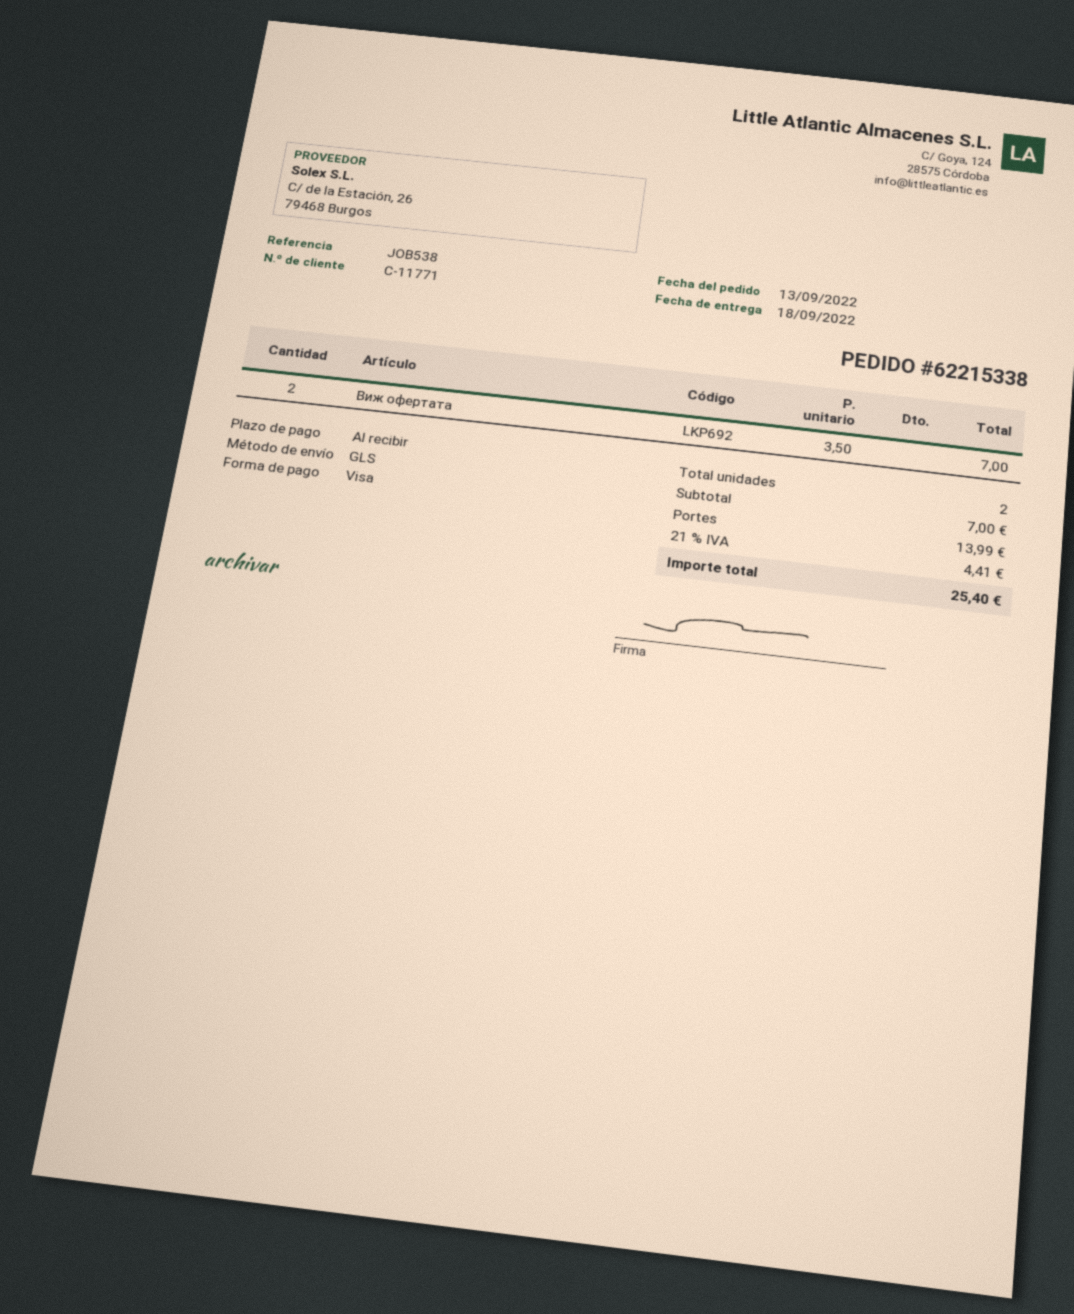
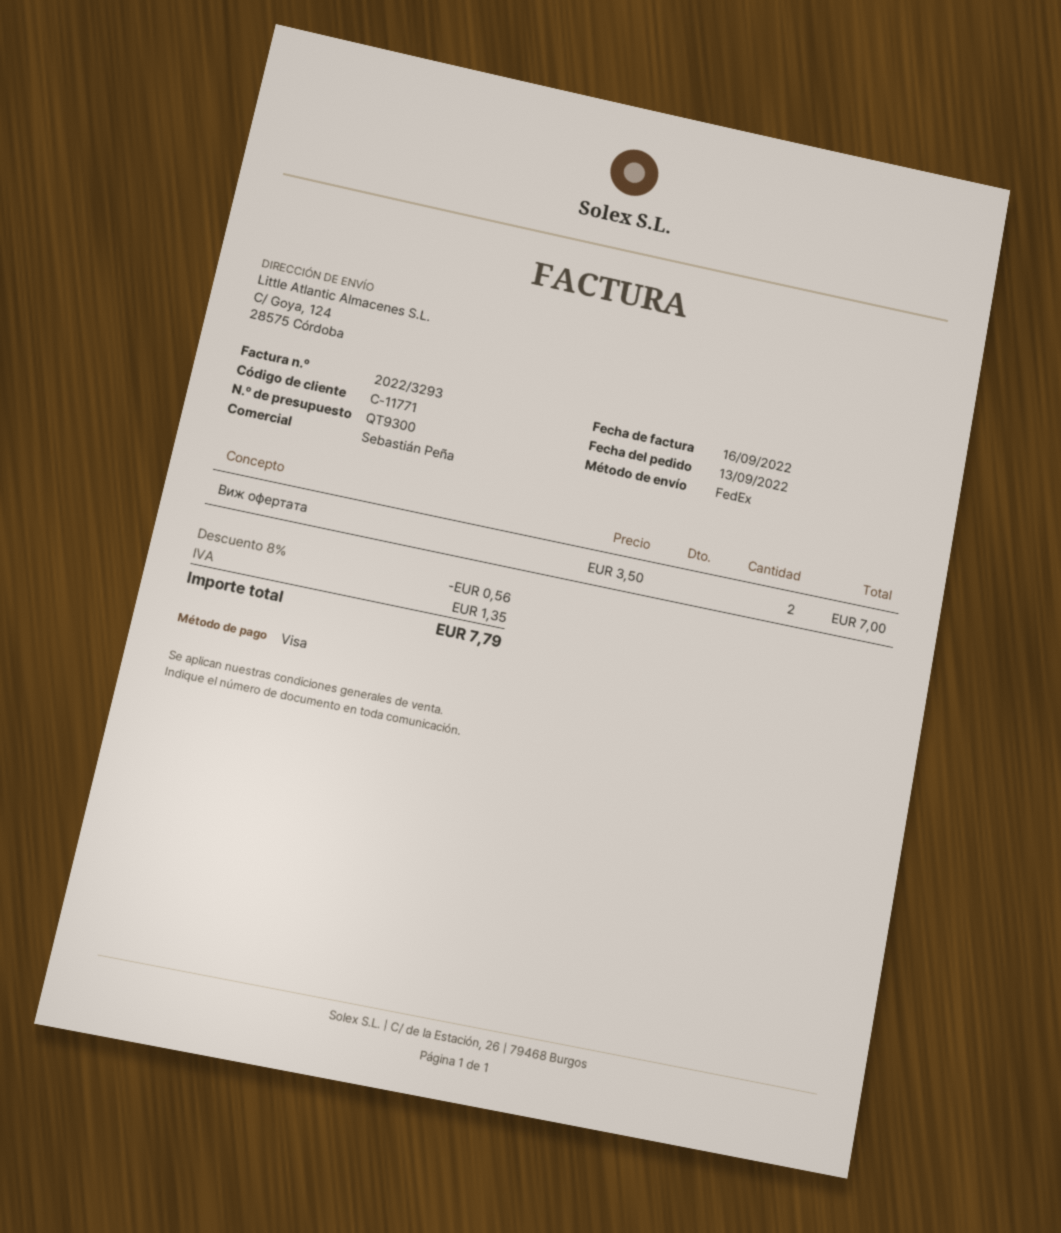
shipping method: GLS -> FedEx
discount: none -> 8% = 0.56
shipping: 13.99 -> none
tax: 4.41 -> 1.35
total: 25.40 -> 7.79

